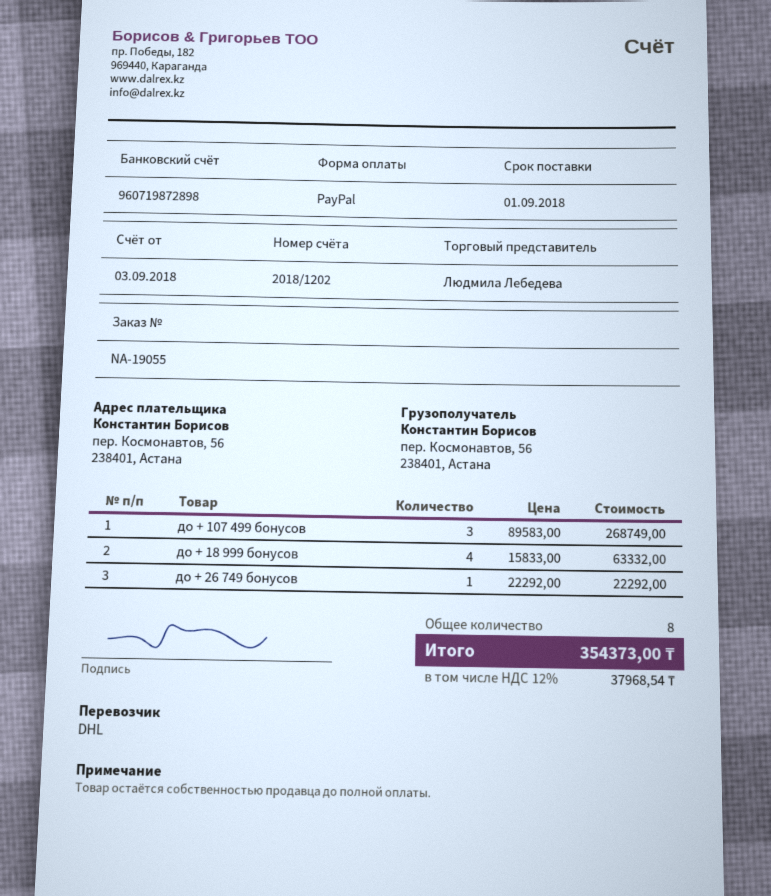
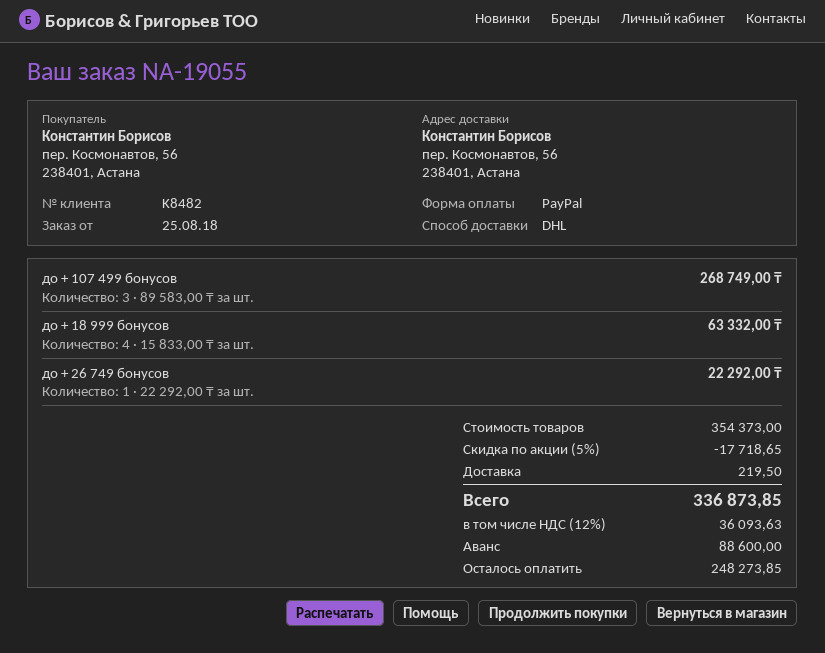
discount: none -> 5% = 17718.65
shipping: none -> 219.50
tax: 12% = 37968.54 -> 12% = 36093.63
total: 354373.00 -> 336873.85

